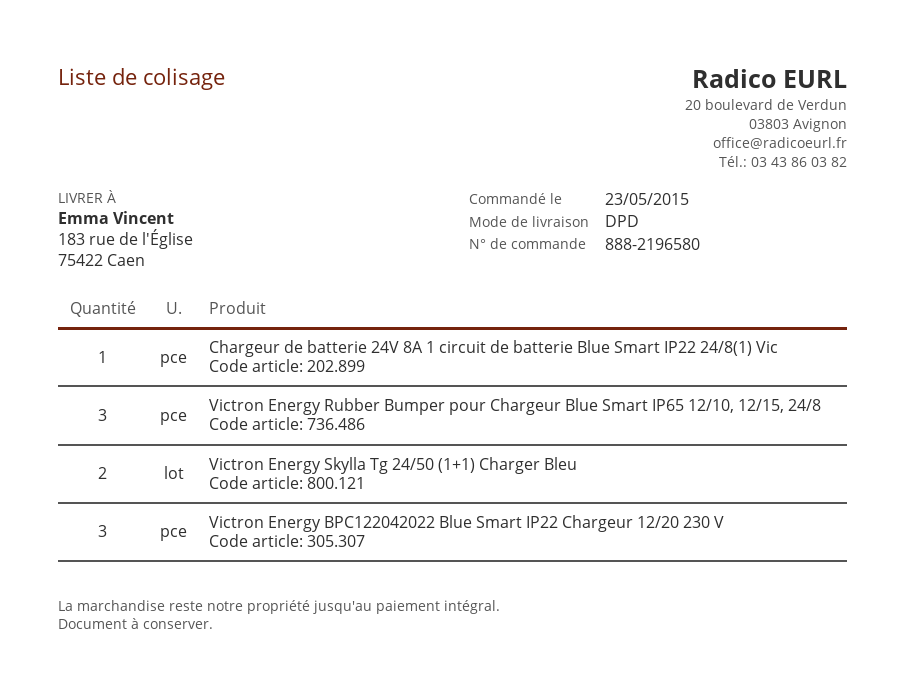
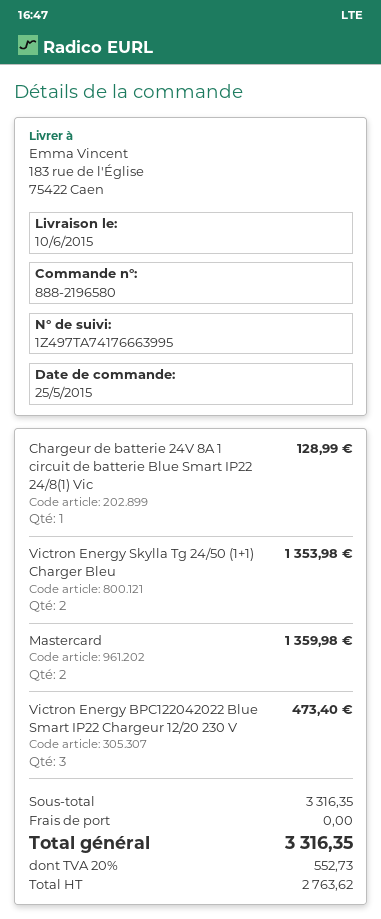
order date: 2015-05-23 -> 2015-05-25
Victron Energy Rubber Bumper pour Chargeur Blue Smart IP65 12/10, 12/15, 24/8: 3 -> none
Mastercard: none -> 2

